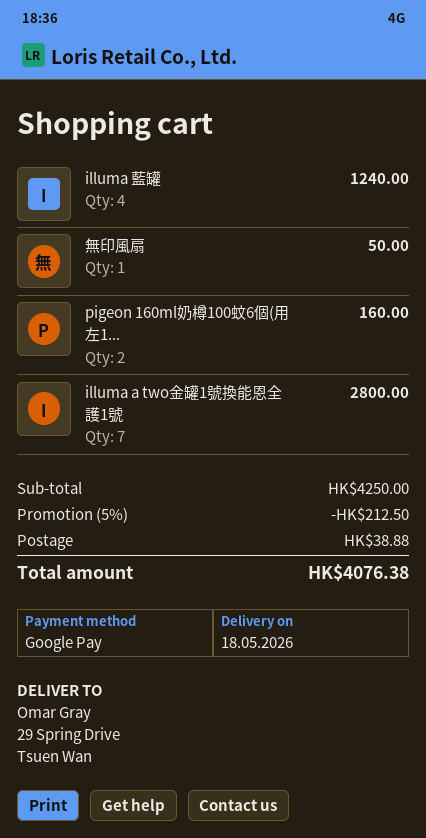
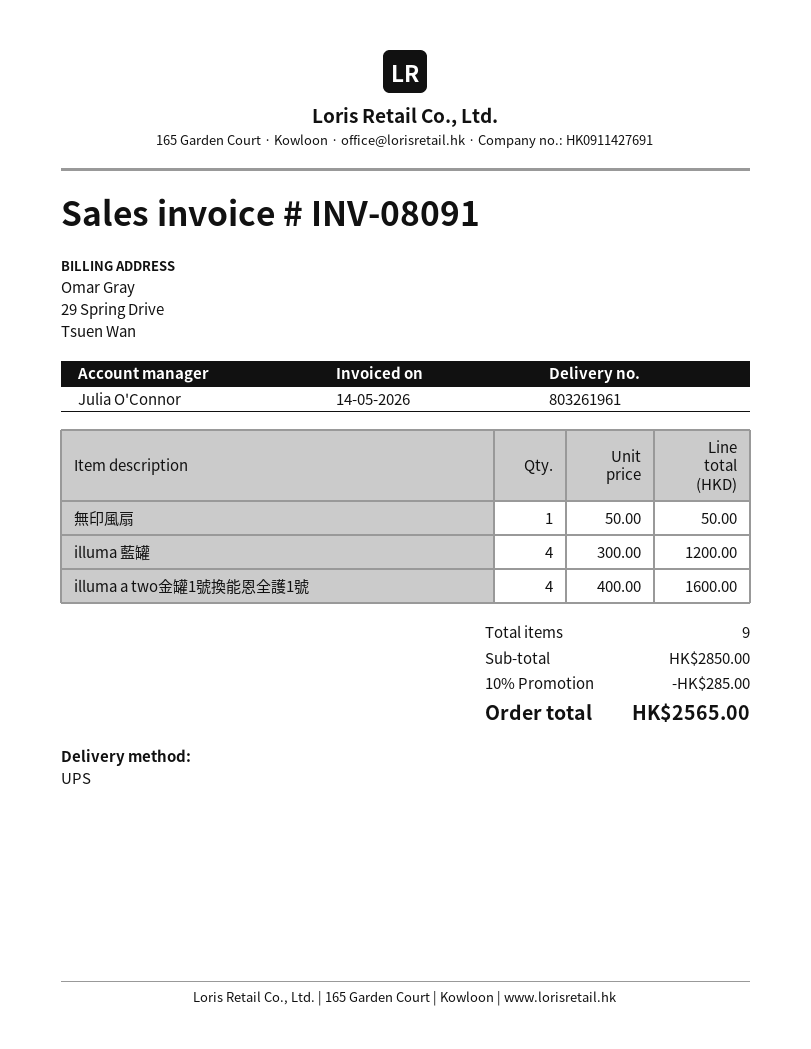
illuma 藍罐: 4 for 1240.00 -> 4 for 1200.00
pigeon 160ml奶樽100蚊6個(用左1...: 2 for 160.00 -> none
illuma a two金罐1號換能恩全護1號: 7 for 2800.00 -> 4 for 1600.00
subtotal: 4250.00 -> 2850.00
discount: 5% = 212.50 -> 10% = 285.00
shipping: 38.88 -> none
total: 4076.38 -> 2565.00

